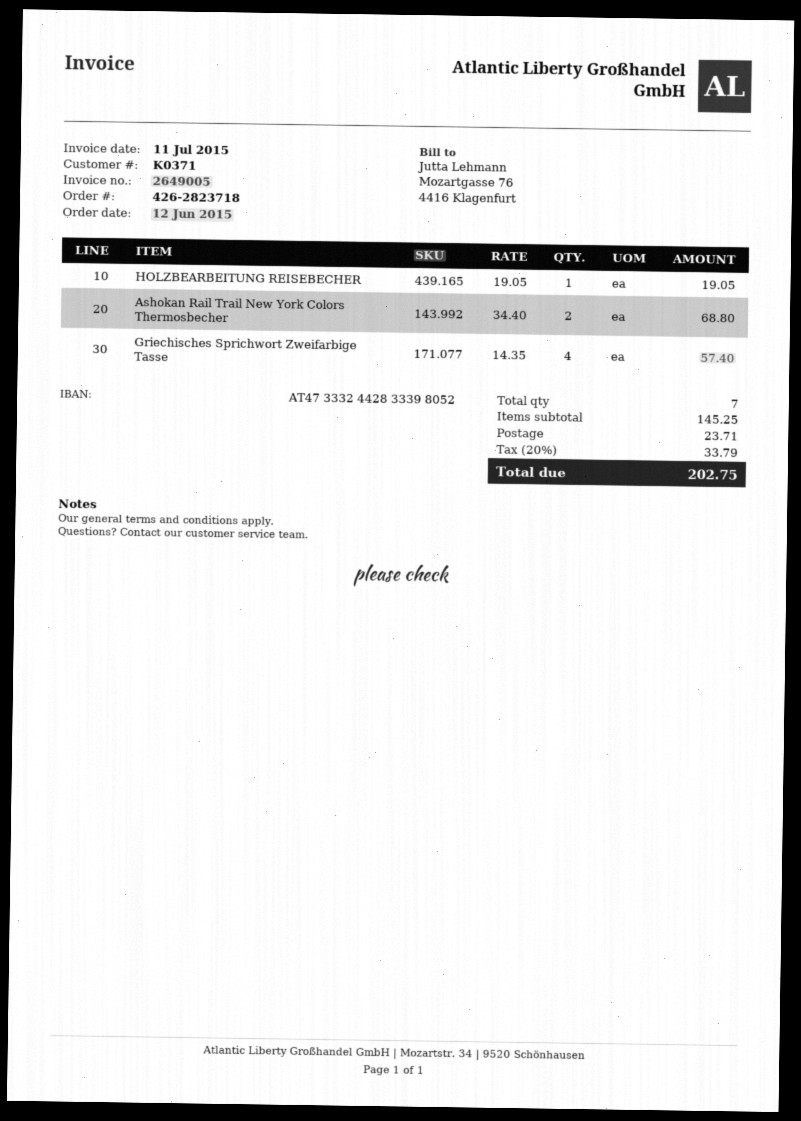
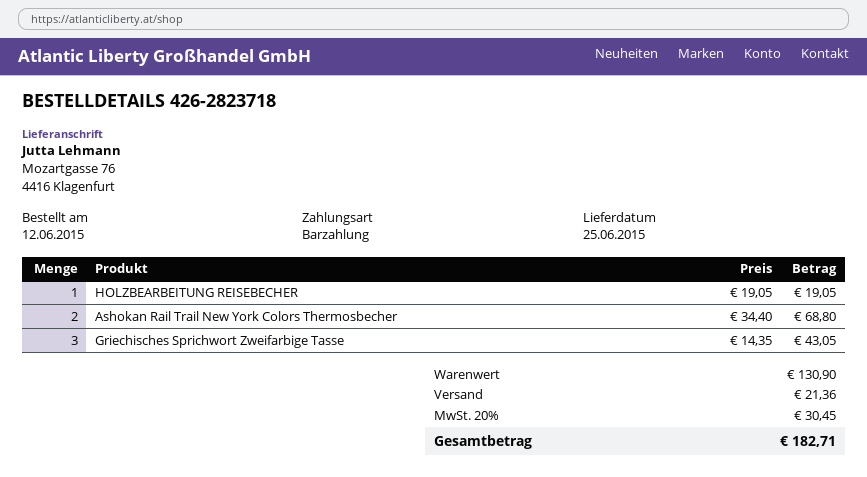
Griechisches Sprichwort Zweifarbige Tasse: 4 x 14.35 = 57.40 -> 3 x 14.35 = 43.05
subtotal: 145.25 -> 130.90
shipping: 23.71 -> 21.36
tax: 20% = 33.79 -> 20% = 30.45
total: 202.75 -> 182.71

